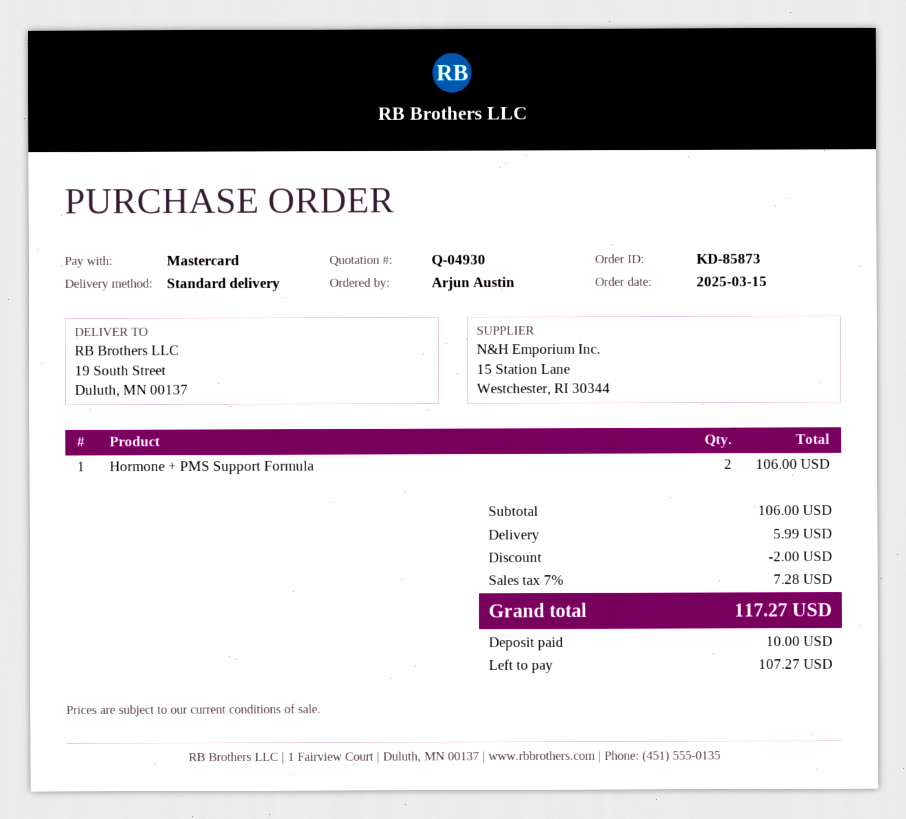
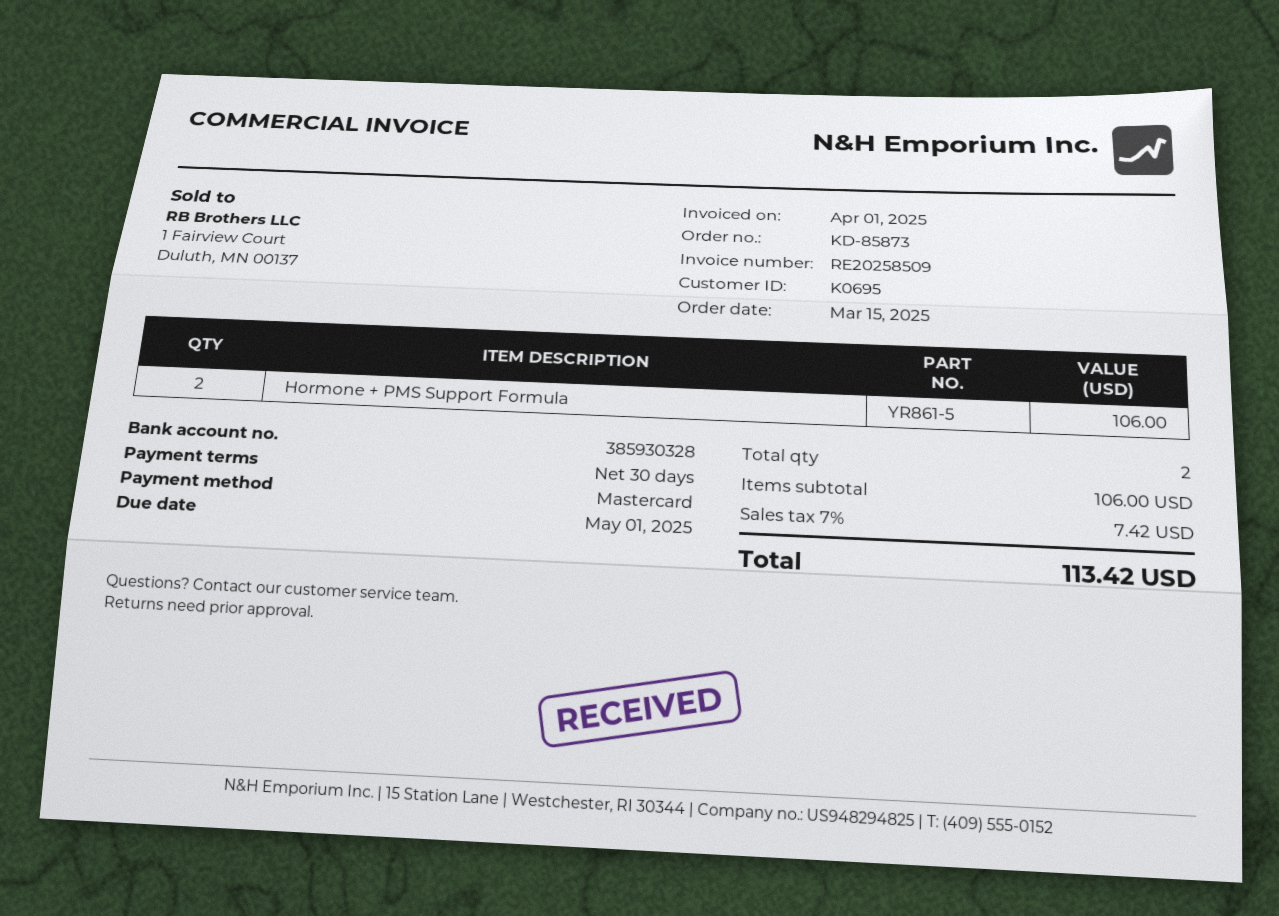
discount: 2.00 -> none
shipping: 5.99 -> none
tax: 7% = 7.28 -> 7% = 7.42
total: 117.27 -> 113.42

